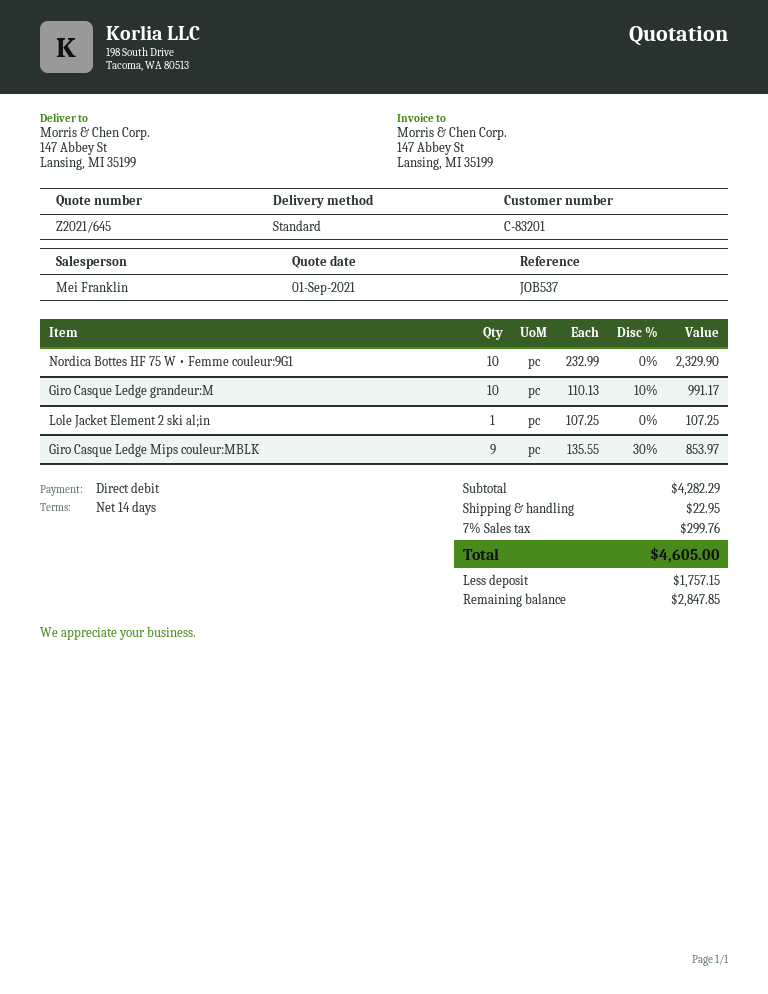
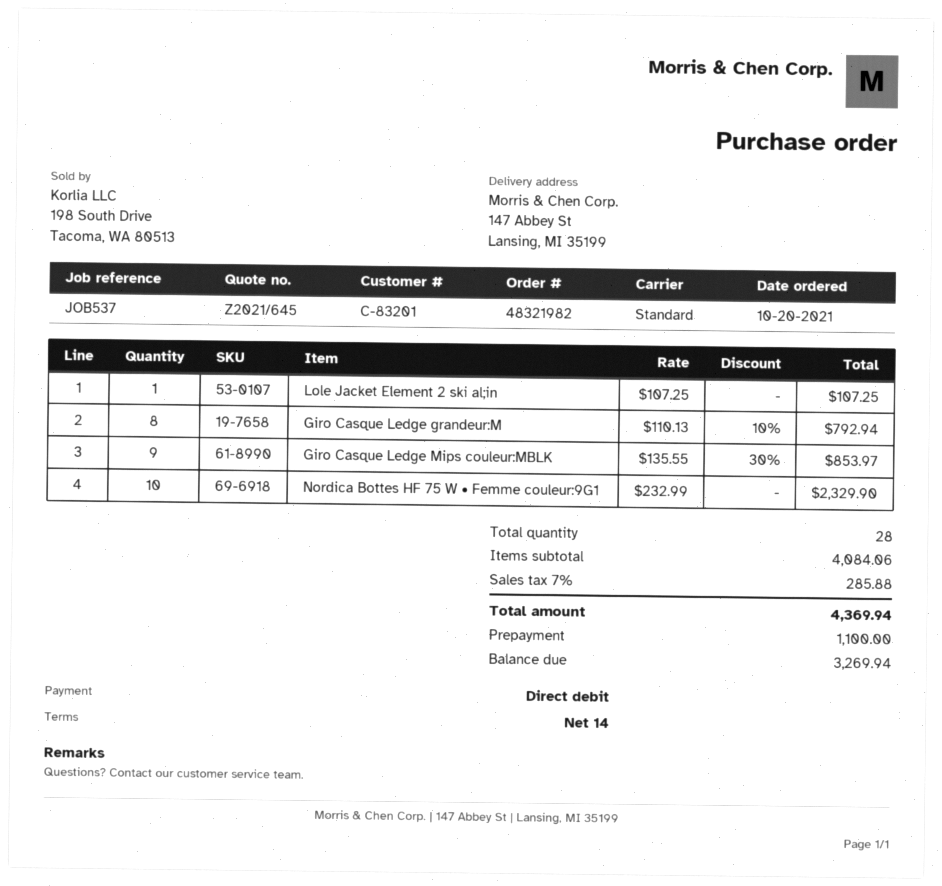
Giro Casque Ledge grandeur:M: 10 x 110.13 - 10% = 991.17 -> 8 x 110.13 - 10% = 792.94
subtotal: 4282.29 -> 4084.06
shipping: 22.95 -> none
tax: 7% = 299.76 -> 7% = 285.88
total: 4605.00 -> 4369.94
deposit: 1757.15 -> 1100.00
balance: 2847.85 -> 3269.94

